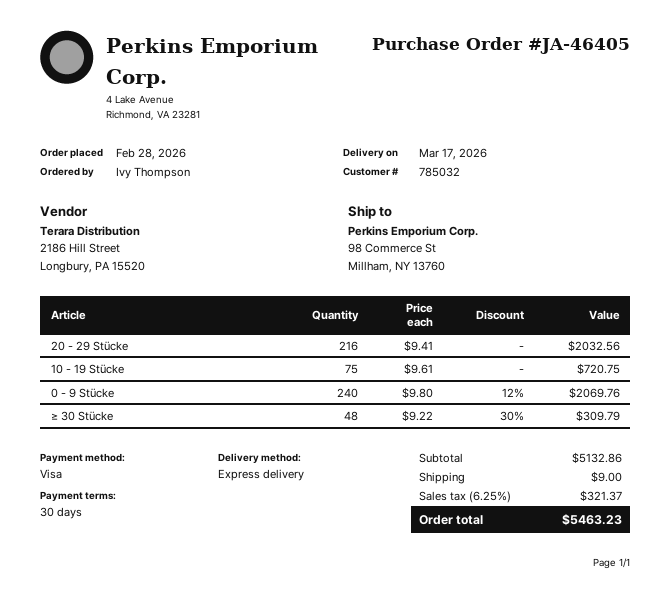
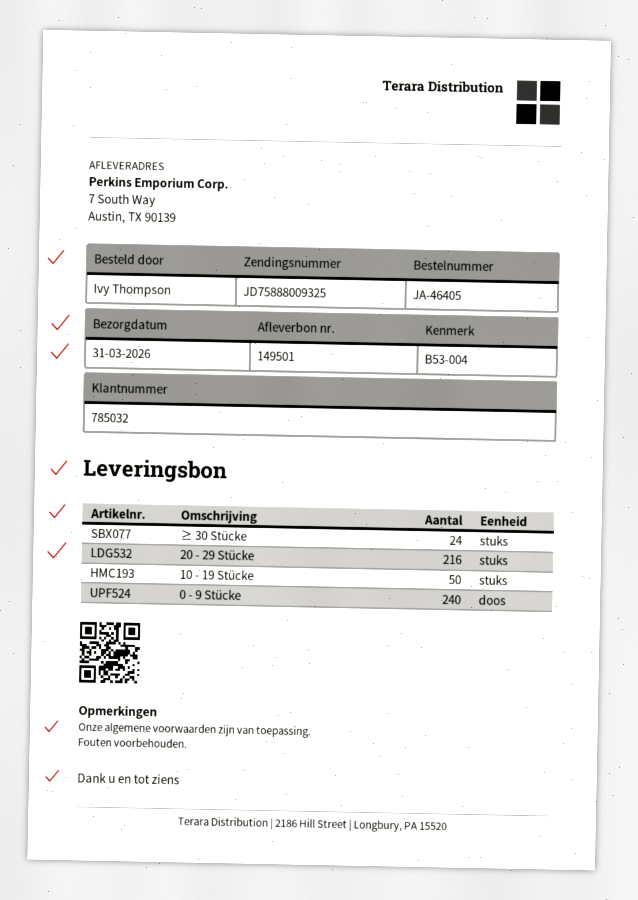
delivery date: 2026-03-17 -> 2026-03-31
ship to: 98 Commerce St, Millham, NY 13760 -> 7 South Way, Austin, TX 90139
10 - 19 Stücke: 75 -> 50
≥ 30 Stücke: 48 -> 24

